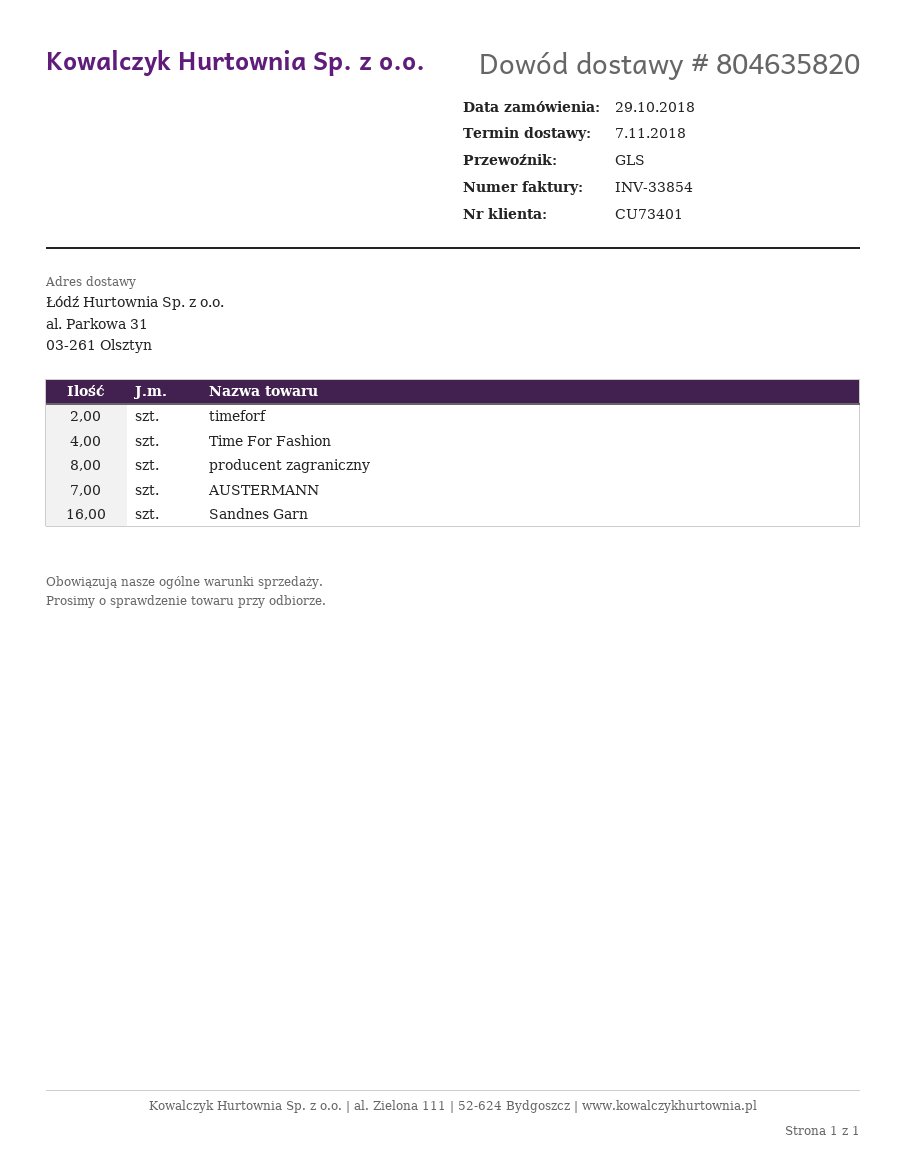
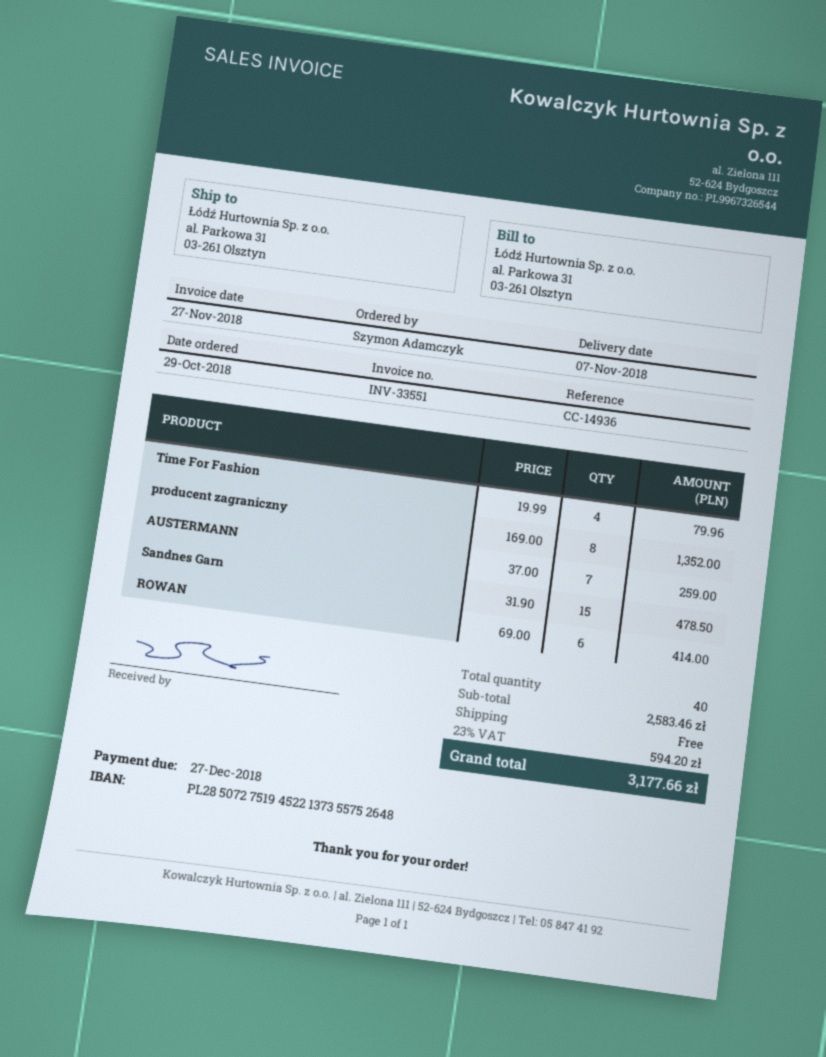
invoice number: INV-33854 -> INV-33551
timeforf: 2 -> none
Sandnes Garn: 16 -> 15
ROWAN: none -> 6

